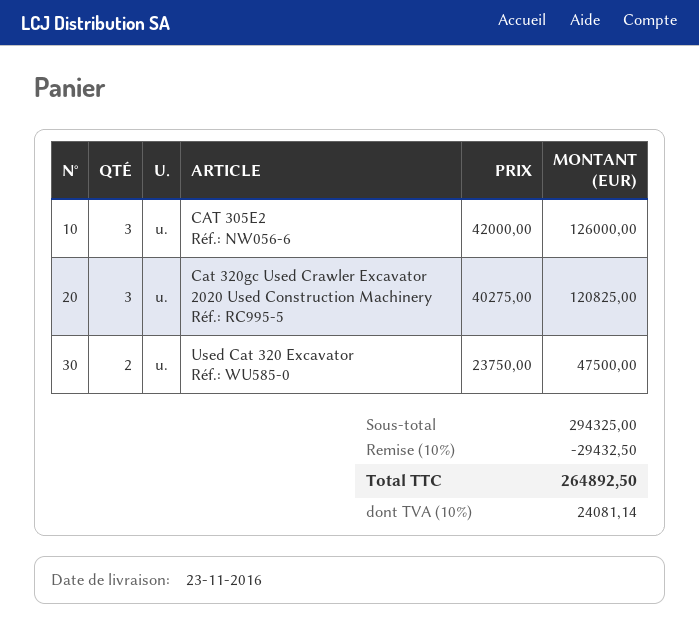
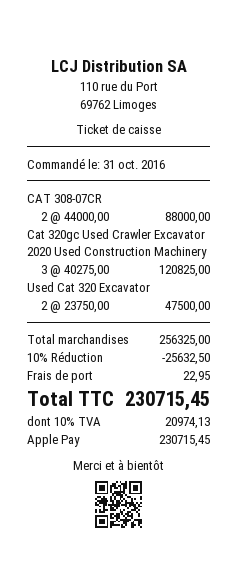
CAT 305E2: 3 x 42000.00 = 126000.00 -> none
CAT 308-07CR: none -> 2 x 44000.00 = 88000.00
subtotal: 294325.00 -> 256325.00
discount: 10% = 29432.50 -> 10% = 25632.50
shipping: none -> 22.95
tax: 10% = 24081.14 -> 10% = 20974.13
total: 264892.50 -> 230715.45

